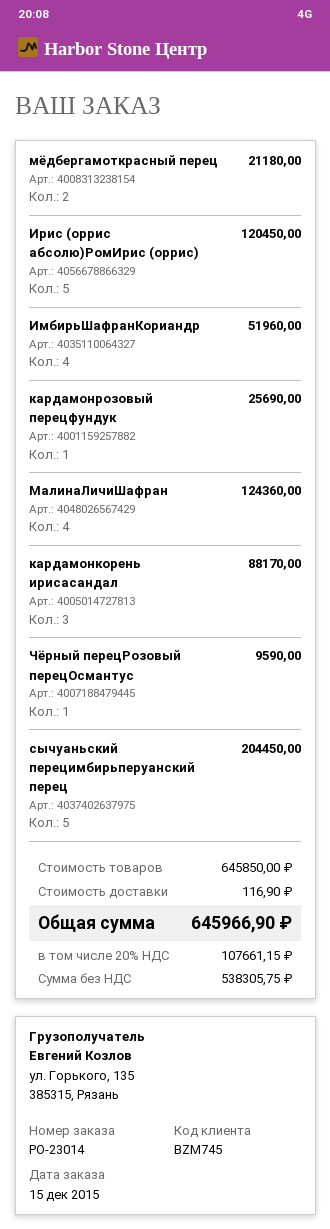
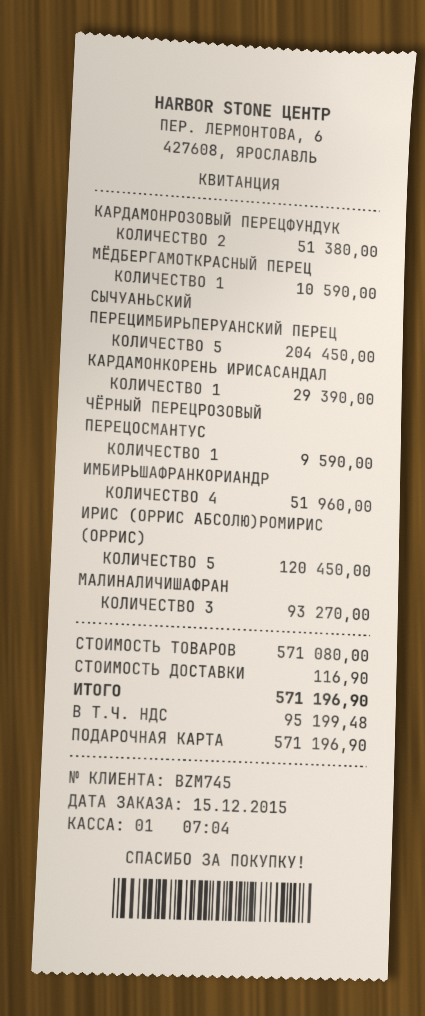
мёдбергамоткрасный перец: 2 for 21180.00 -> 1 for 10590.00
кардамонрозовый перецфундук: 1 for 25690.00 -> 2 for 51380.00
МалинаЛичиШафран: 4 for 124360.00 -> 3 for 93270.00
кардамонкорень ирисасандал: 3 for 88170.00 -> 1 for 29390.00
subtotal: 645850.00 -> 571080.00
tax: 107661.15 -> 95199.48
total: 645966.90 -> 571196.90

